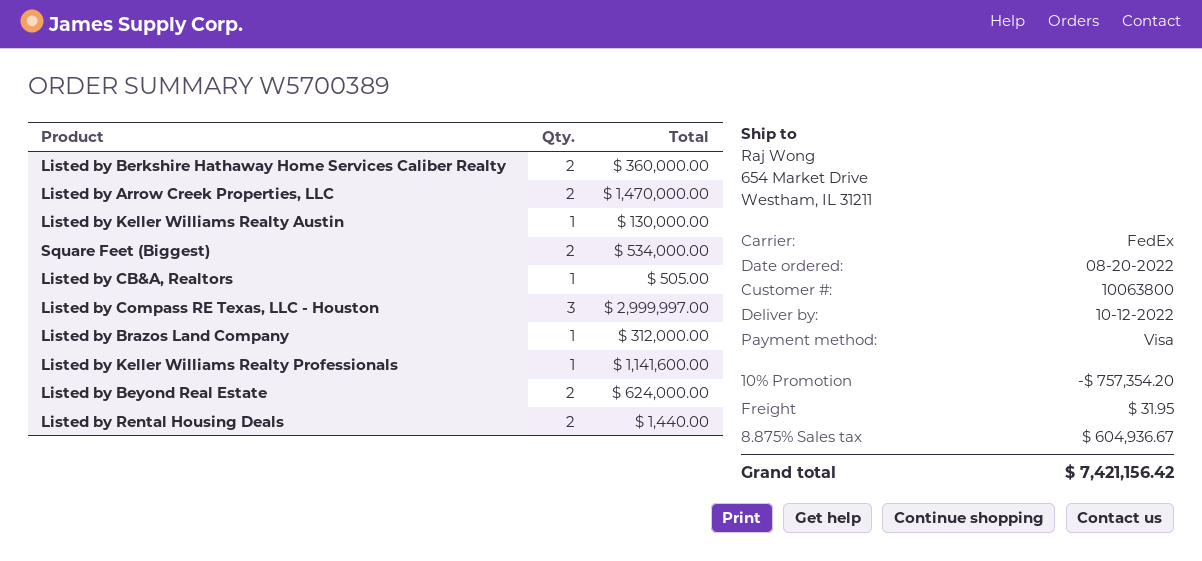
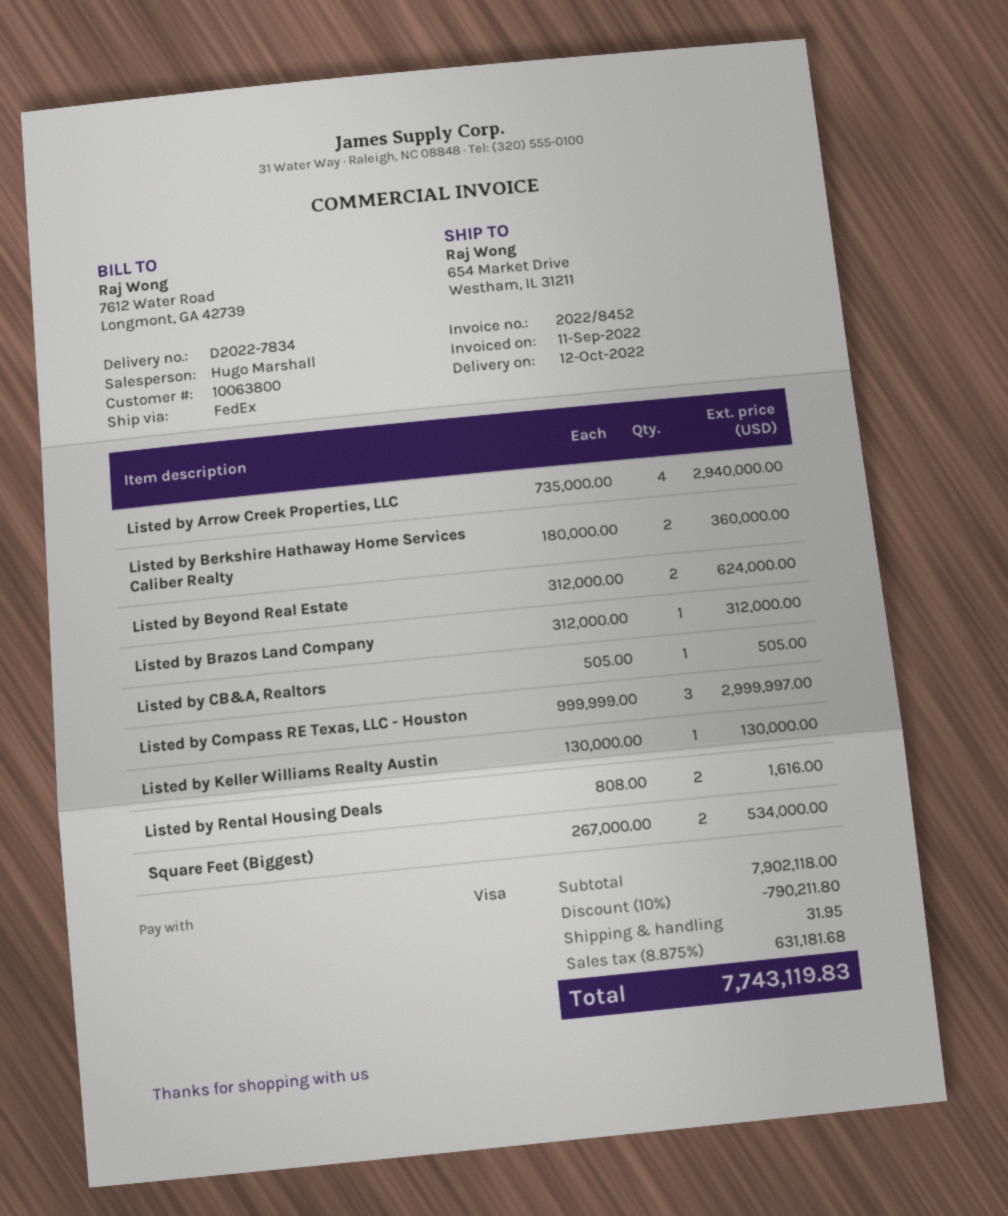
Listed by Arrow Creek Properties, LLC: 2 for 1470000.00 -> 4 for 2940000.00
Listed by Keller Williams Realty Professionals: 1 for 1141600.00 -> none
Listed by Rental Housing Deals: 2 for 1440.00 -> 2 for 1616.00
discount: 10% = 757354.20 -> 10% = 790211.80
tax: 8.875% = 604936.67 -> 8.875% = 631181.68
total: 7421156.42 -> 7743119.83

